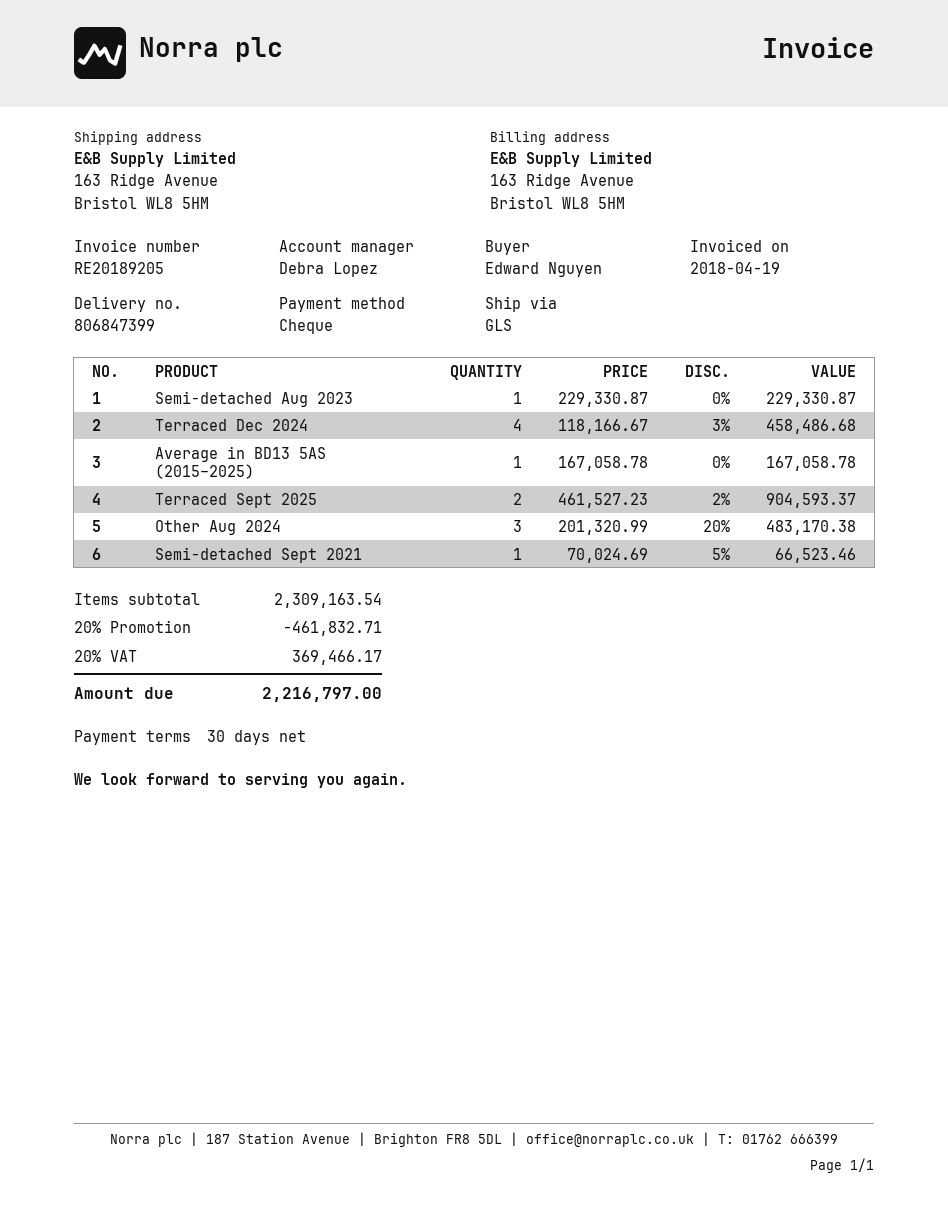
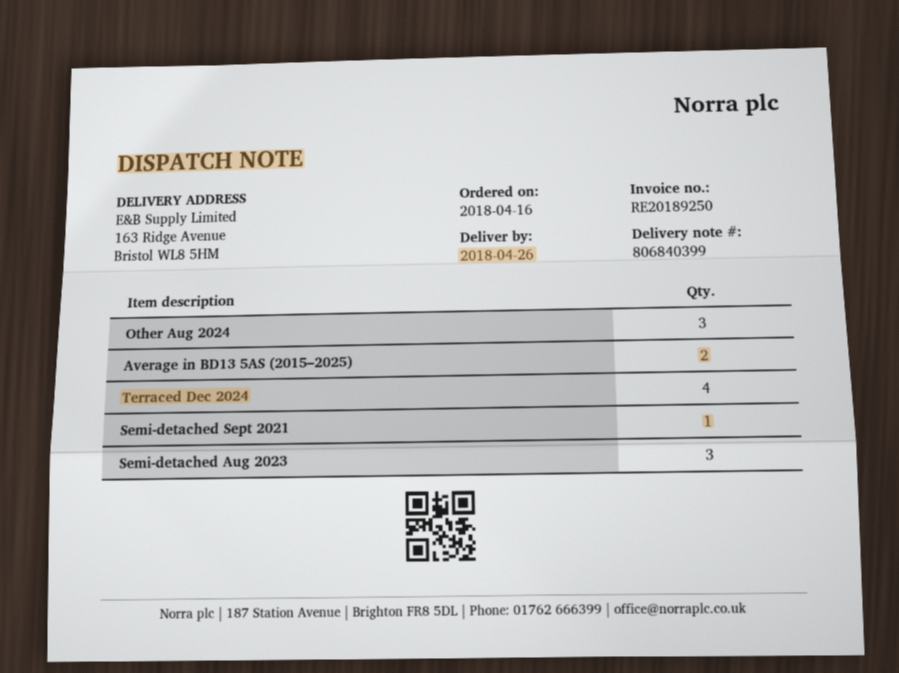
delivery note number: 806847399 -> 806840399
invoice number: RE20189205 -> RE20189250
Semi-detached Aug 2023: 1 -> 3
Average in BD13 5AS (2015–2025): 1 -> 2
Terraced Sept 2025: 2 -> none

